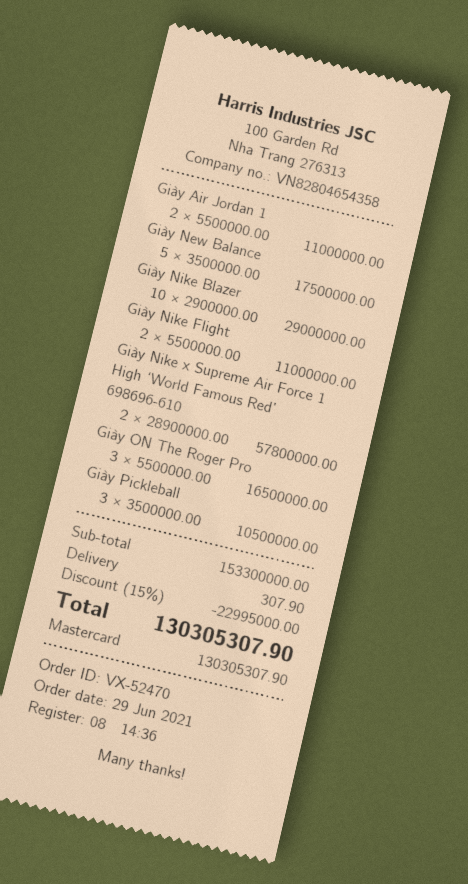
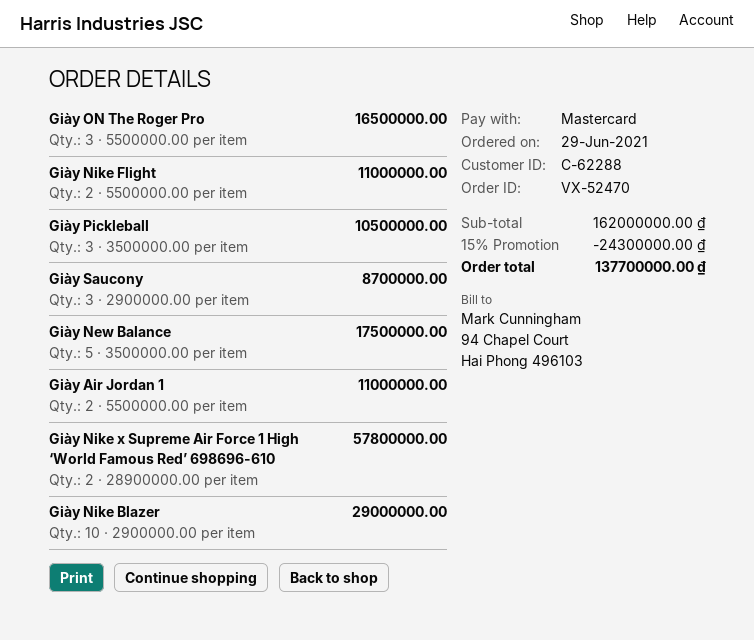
Giày Saucony: none -> 3 x 2900000.00 = 8700000.00
subtotal: 153300000.00 -> 162000000.00
discount: 15% = 22995000.00 -> 15% = 24300000.00
shipping: 307.90 -> none
total: 130305307.90 -> 137700000.00

